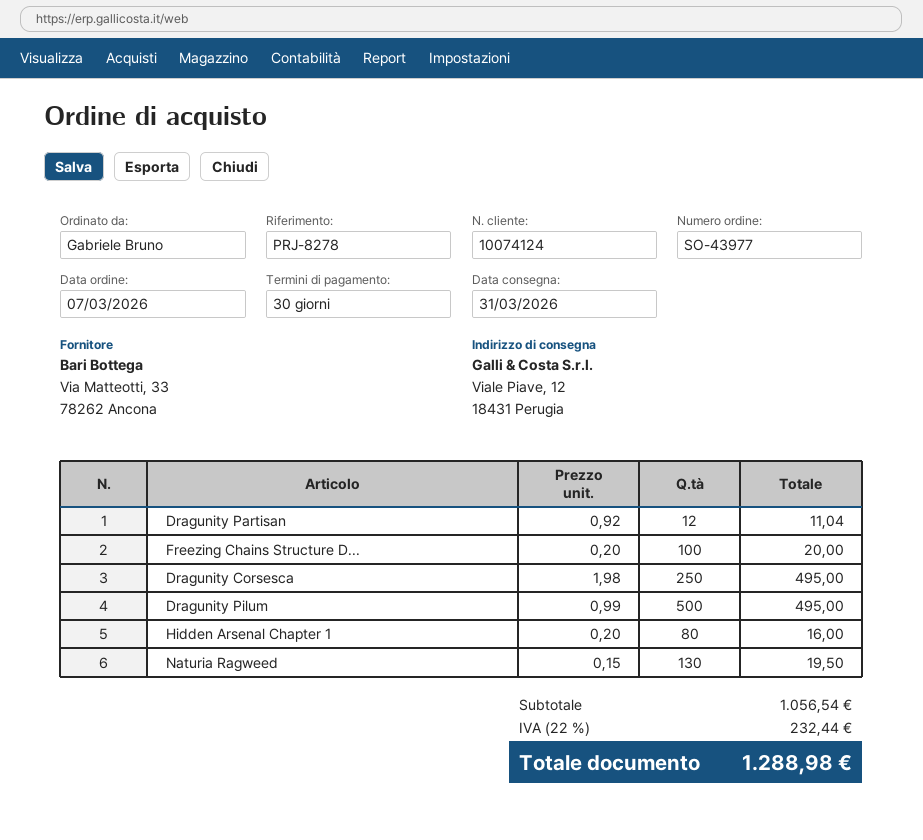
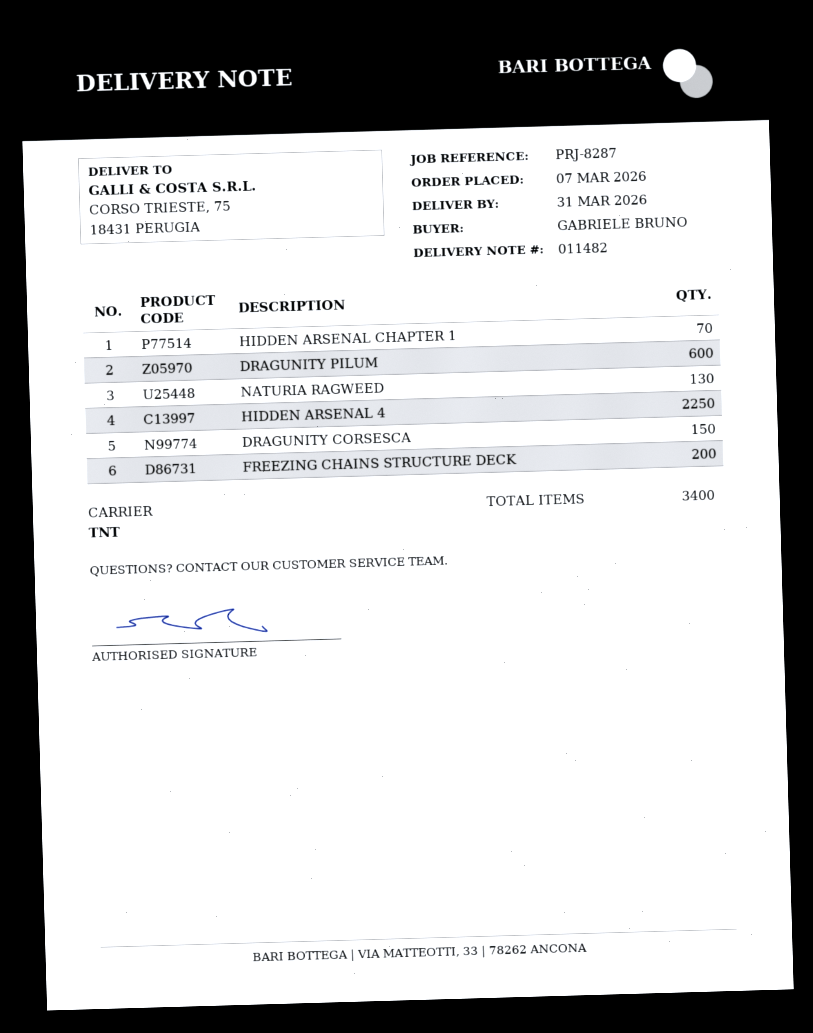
reference: PRJ-8278 -> PRJ-8287
ship to: Viale Piave, 12, 18431 Perugia -> CORSO TRIESTE, 75, 18431 PERUGIA
Dragunity Partisan: 12 -> none
Freezing Chains Structure D...: 100 -> 200
Dragunity Corsesca: 250 -> 150
Dragunity Pilum: 500 -> 600
Hidden Arsenal Chapter 1: 80 -> 70
HIDDEN ARSENAL 4: none -> 2250

